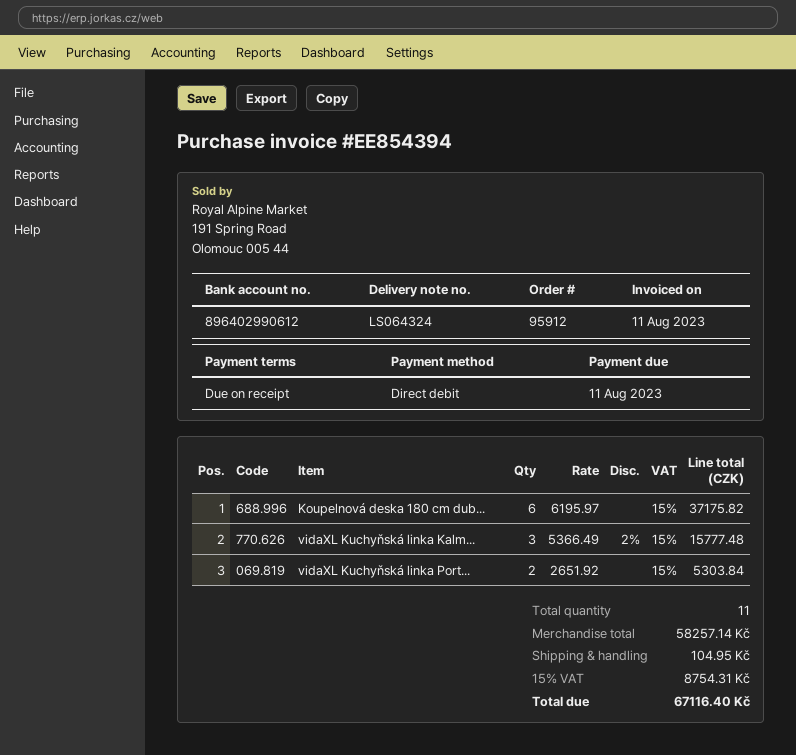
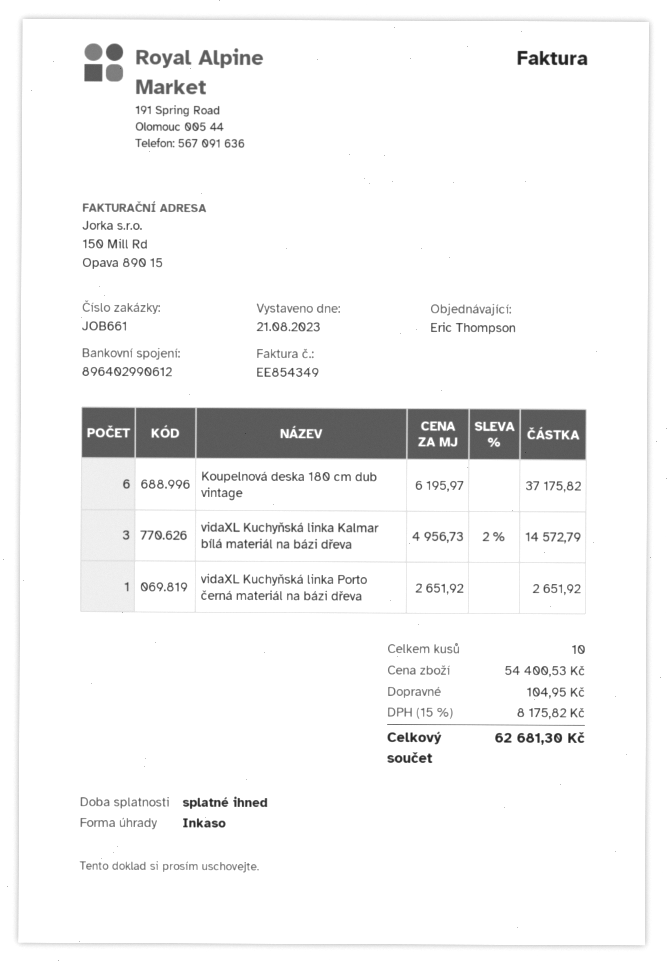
invoice number: EE854394 -> EE854349
invoice date: 2023-08-11 -> 2023-08-21
vidaXL Kuchyňská linka Kalm...: 3 x 5366.49 - 2% = 15777.48 -> 3 x 4956.73 - 2% = 14572.79
vidaXL Kuchyňská linka Port...: 2 x 2651.92 = 5303.84 -> 1 x 2651.92 = 2651.92
total quantity: 11 -> 10
subtotal: 58257.14 -> 54400.53
tax: 15% = 8754.31 -> 15% = 8175.82
total: 67116.40 -> 62681.30

